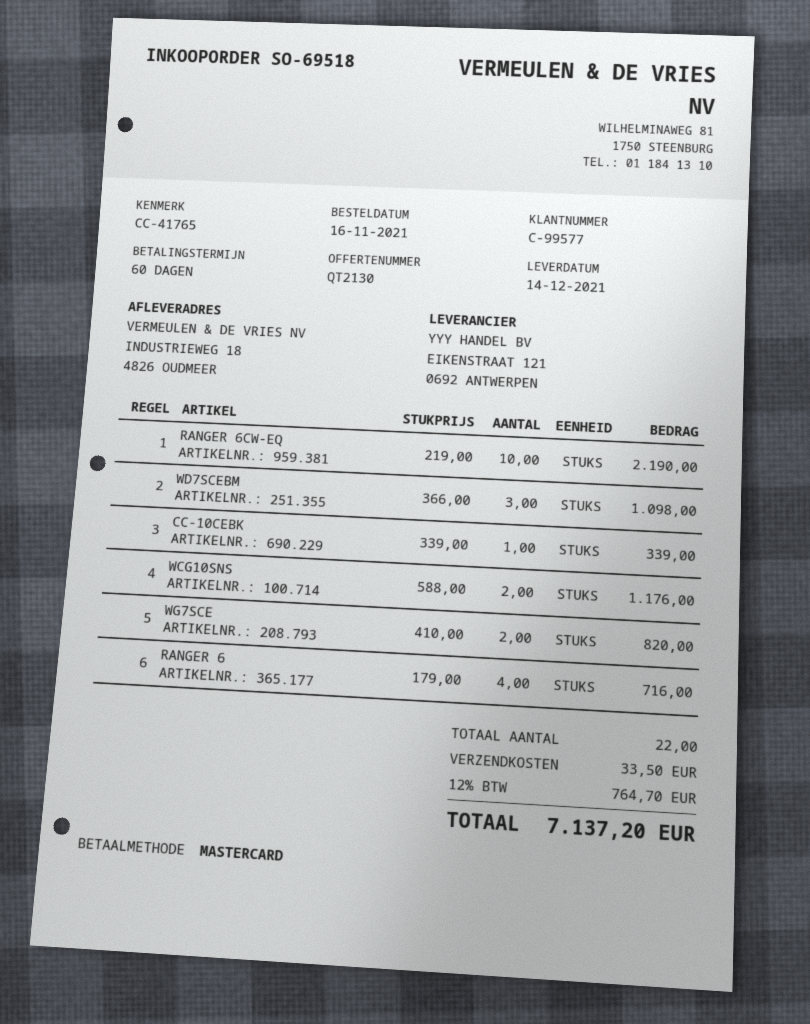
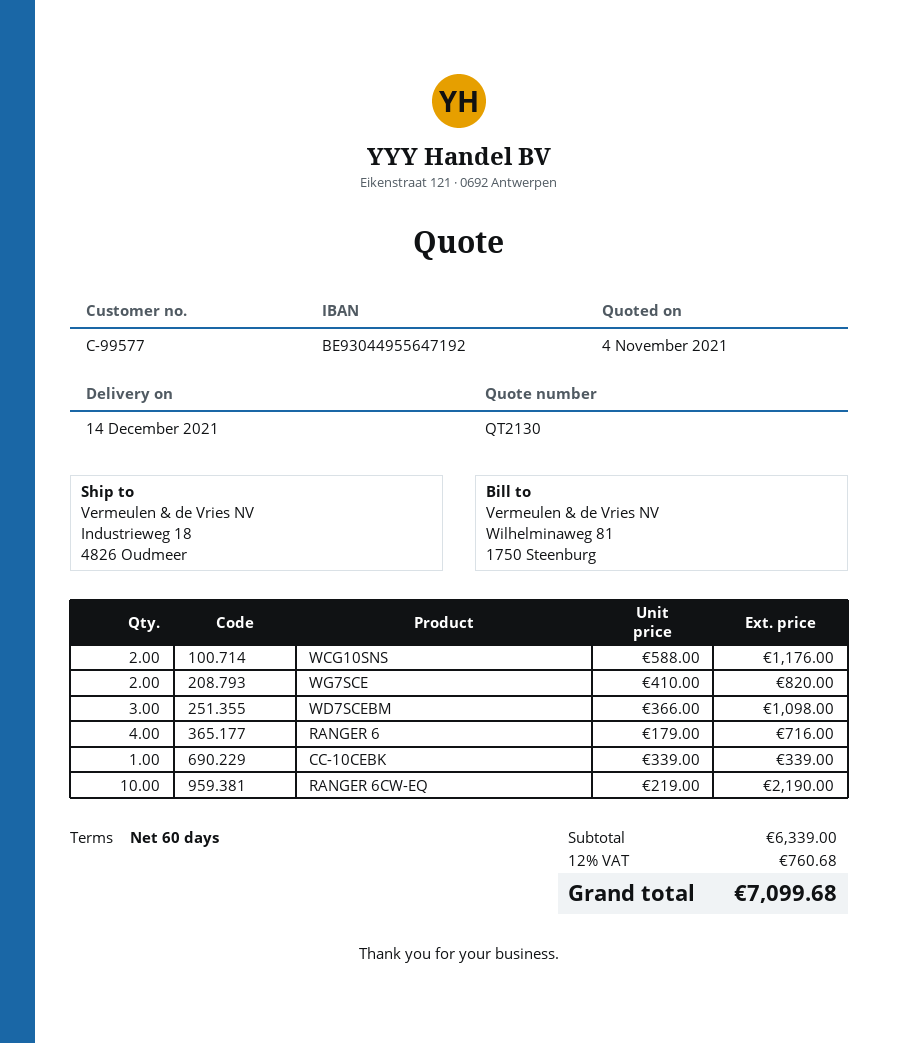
shipping: 33.50 -> none
tax: 12% = 764.70 -> 12% = 760.68
total: 7137.20 -> 7099.68

